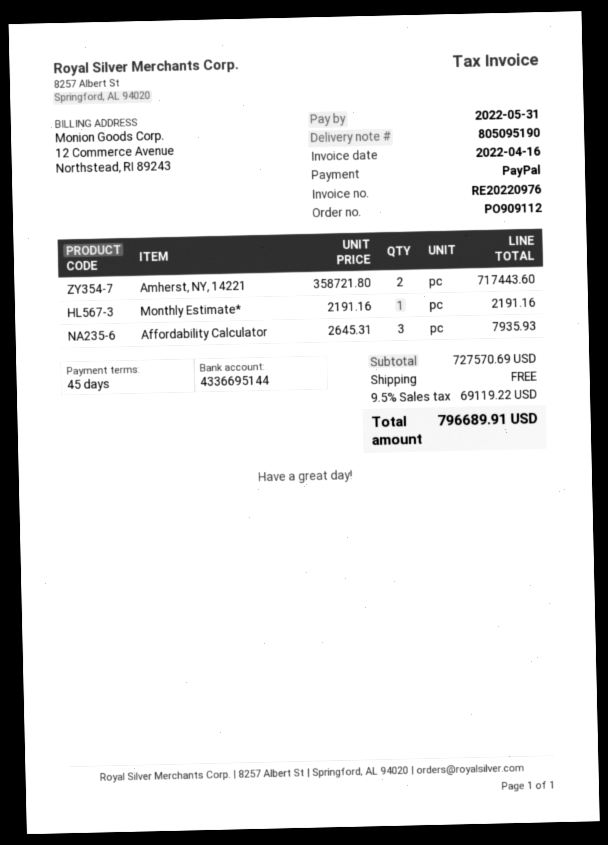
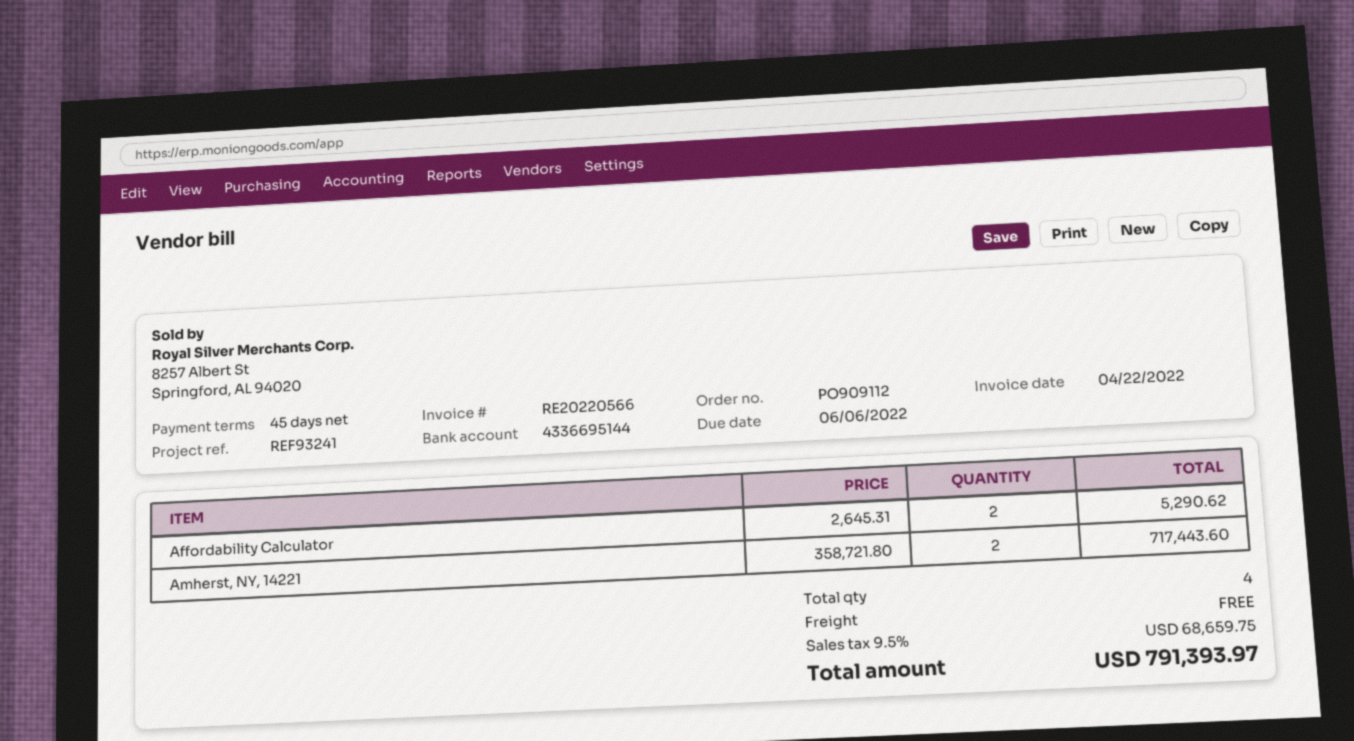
invoice number: RE20220976 -> RE20220566
invoice date: 2022-04-16 -> 2022-04-22
due date: 2022-05-31 -> 2022-06-06
Monthly Estimate*: 1 x 2191.16 = 2191.16 -> none
Affordability Calculator: 3 x 2645.31 = 7935.93 -> 2 x 2645.31 = 5290.62
tax: 9.5% = 69119.22 -> 9.5% = 68659.75
total: 796689.91 -> 791393.97

